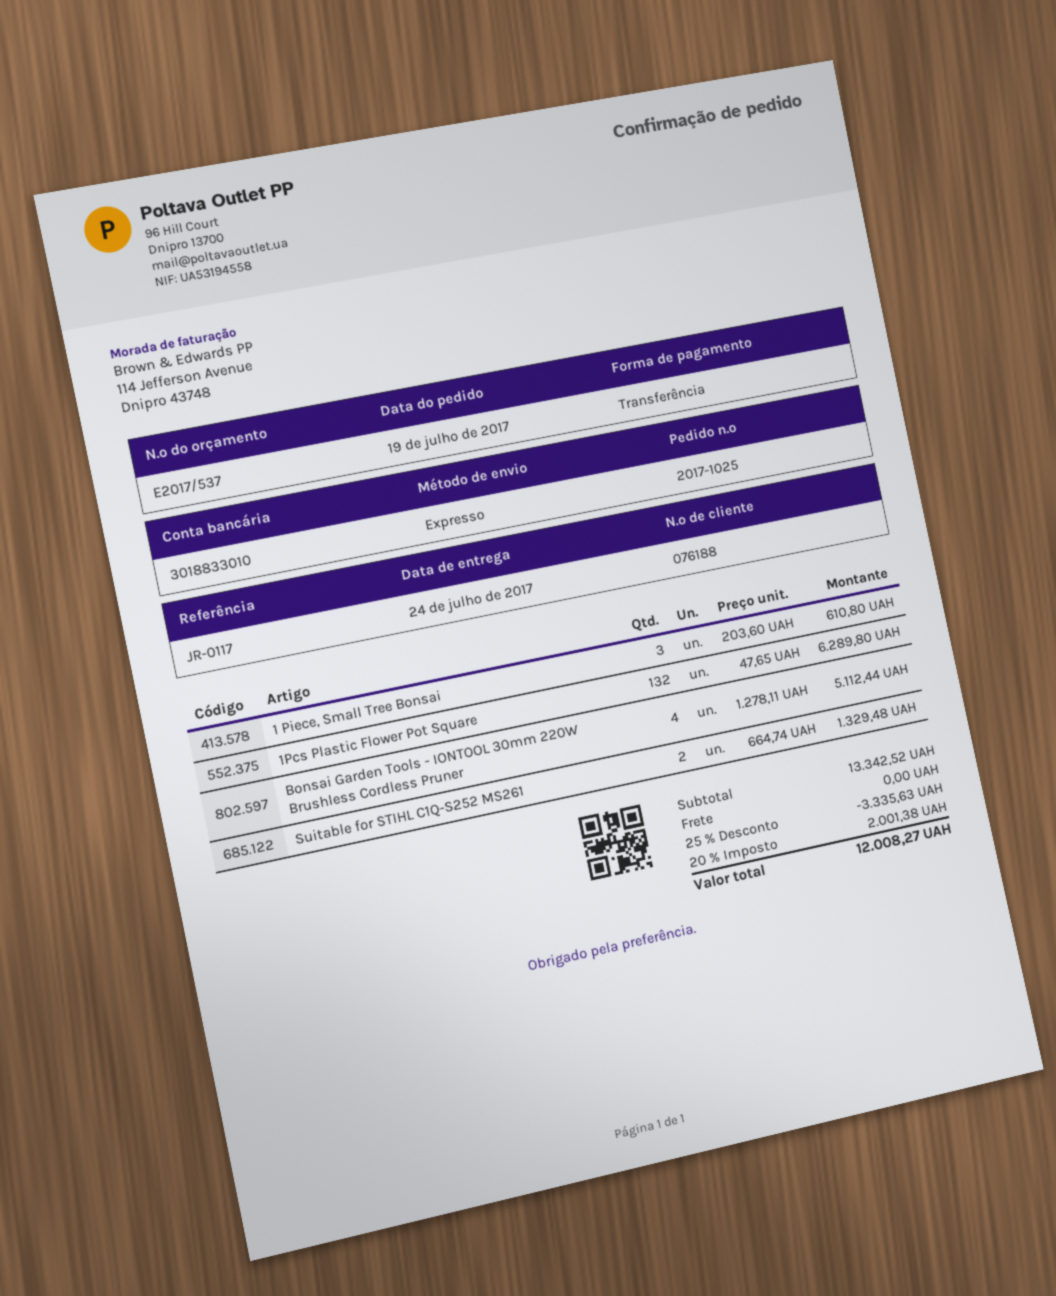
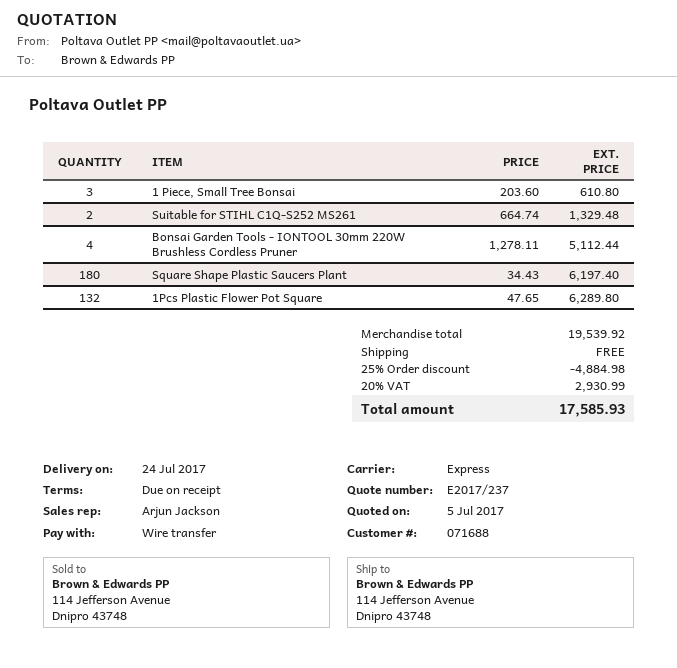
quote number: E2017/537 -> E2017/237
customer number: 076188 -> 071688
Square Shape Plastic Saucers Plant: none -> 180 x 34.43 = 6197.40
subtotal: 13342.52 -> 19539.92
discount: 25% = 3335.63 -> 25% = 4884.98
tax: 20% = 2001.38 -> 20% = 2930.99
total: 12008.27 -> 17585.93

